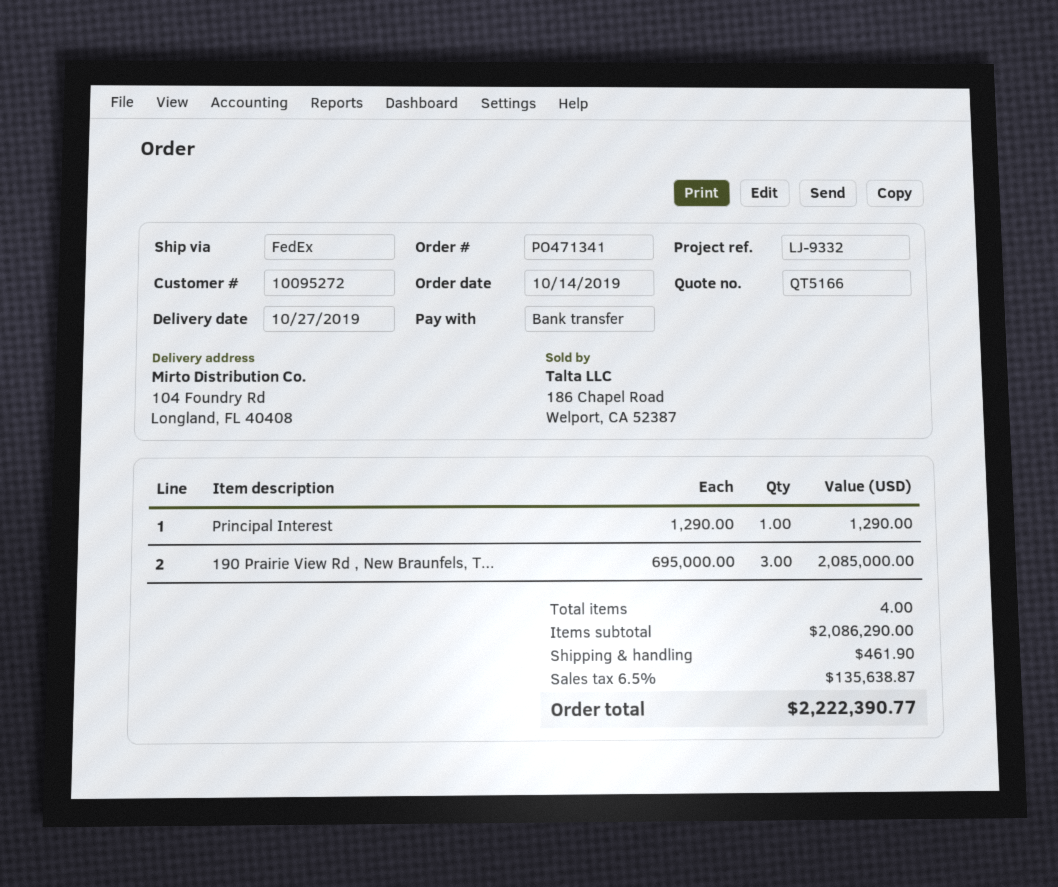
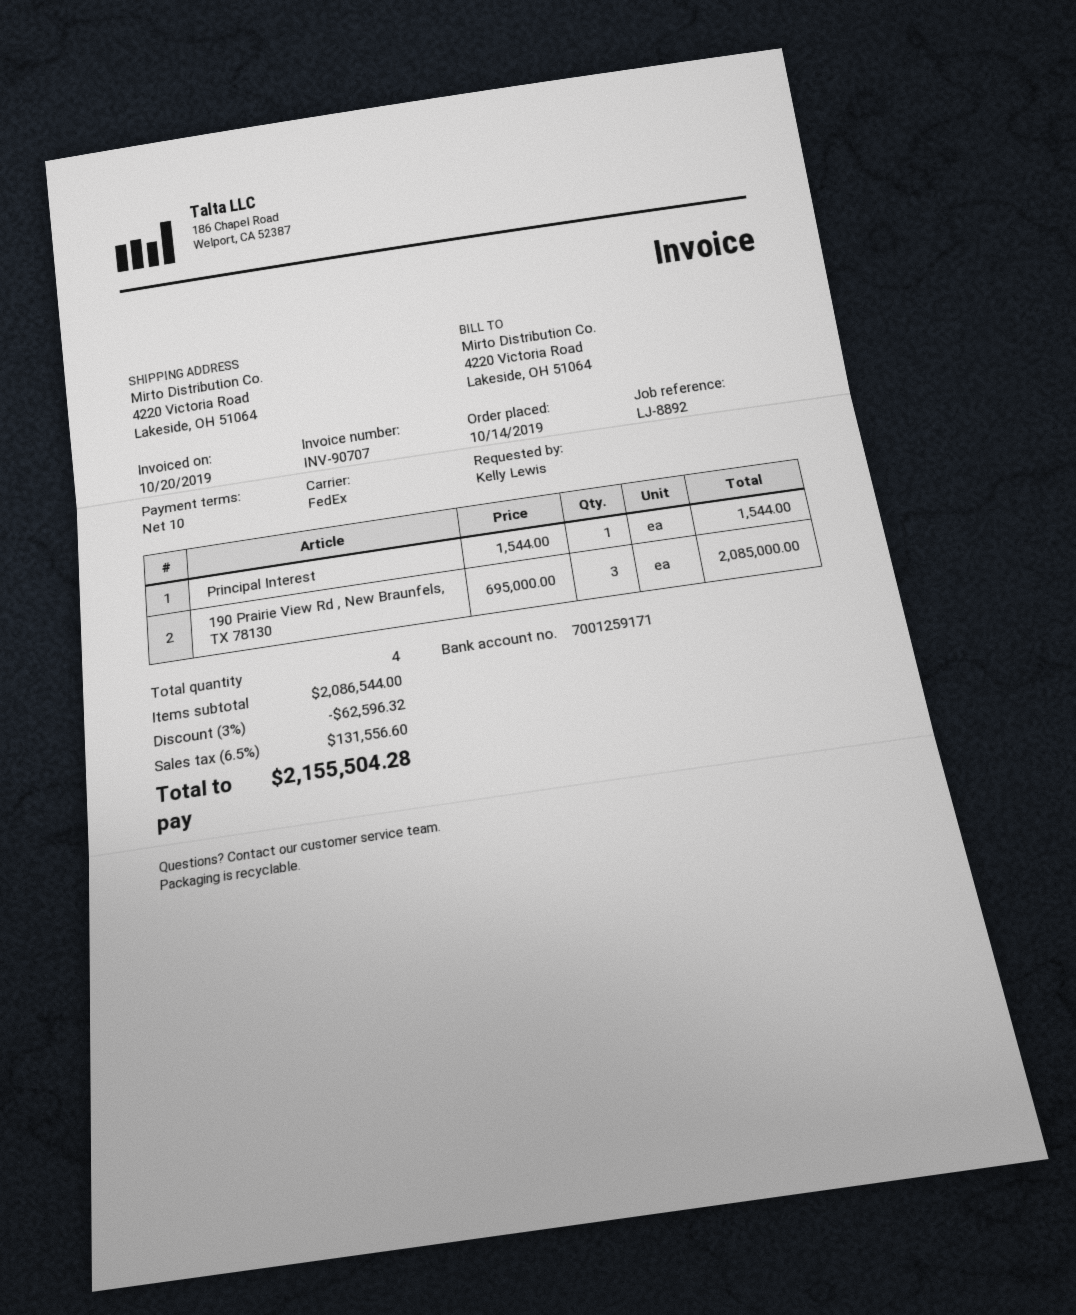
reference: LJ-9332 -> LJ-8892
ship to: 104 Foundry Rd, Longland, FL 40408 -> 4220 Victoria Road, Lakeside, OH 51064
Principal Interest: 1 x 1290.00 = 1290.00 -> 1 x 1544.00 = 1544.00
subtotal: 2086290.00 -> 2086544.00
discount: none -> 3% = 62596.32
shipping: 461.90 -> none
tax: 6.5% = 135638.87 -> 6.5% = 131556.60
total: 2222390.77 -> 2155504.28

